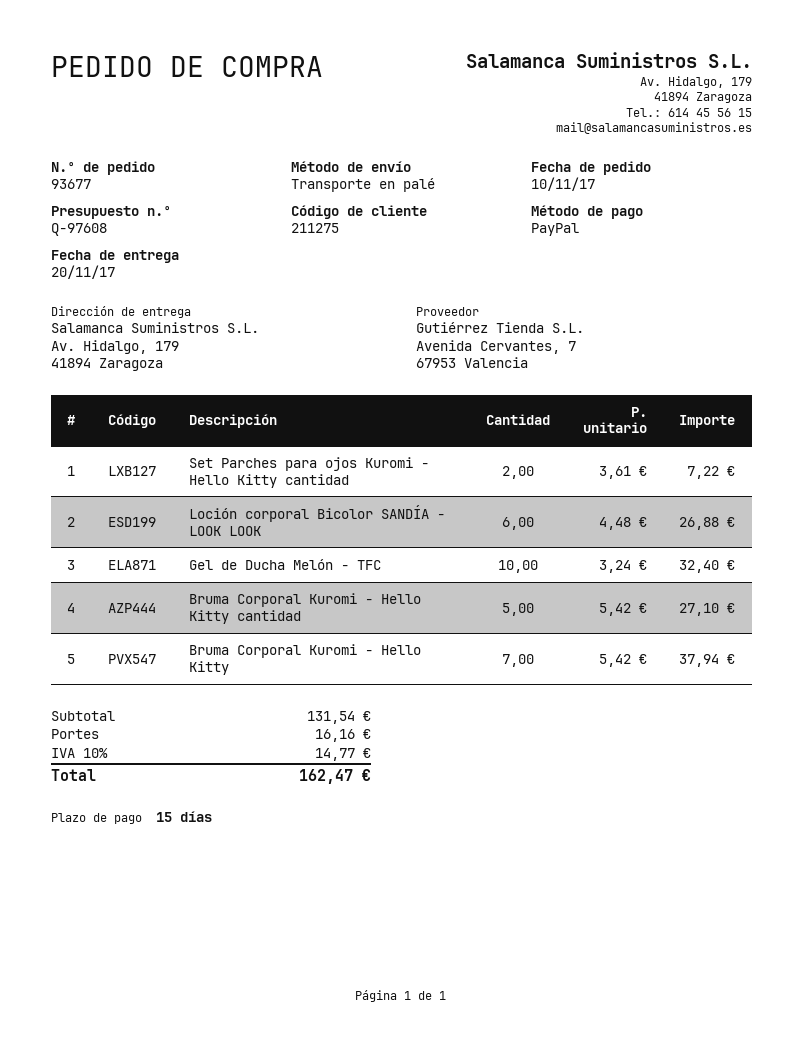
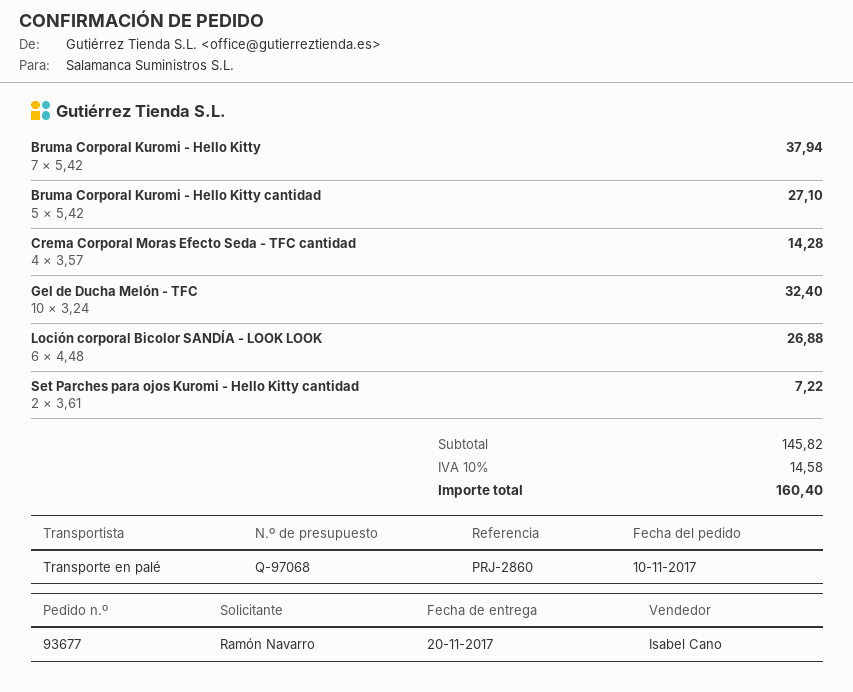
quote number: Q-97608 -> Q-97068
Crema Corporal Moras Efecto Seda - TFC cantidad: none -> 4 x 3.57 = 14.28
subtotal: 131.54 -> 145.82
shipping: 16.16 -> none
tax: 10% = 14.77 -> 10% = 14.58
total: 162.47 -> 160.40

